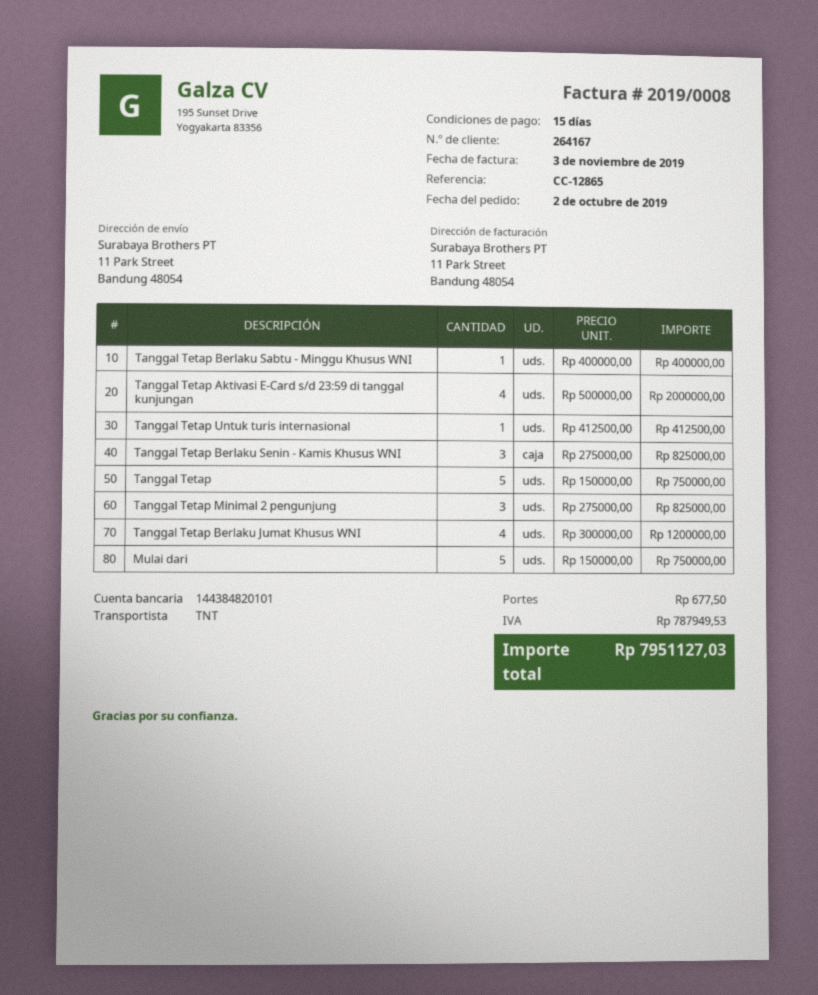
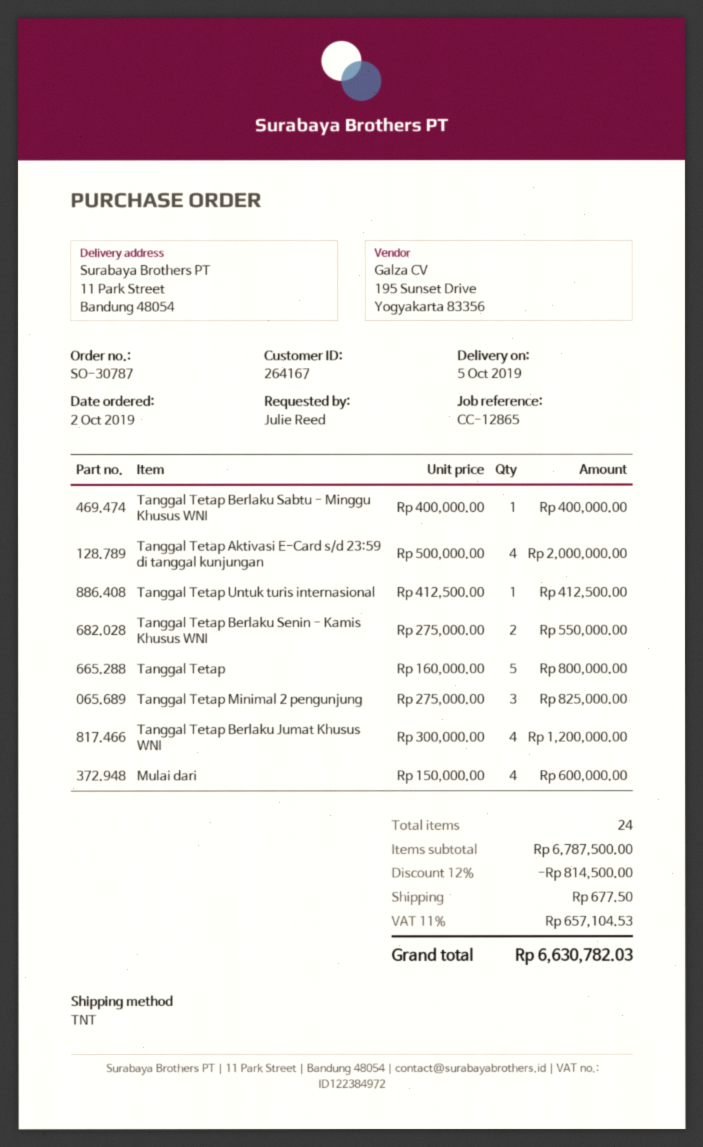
Tanggal Tetap Berlaku Senin - Kamis Khusus WNI: 3 x 275000.00 = 825000.00 -> 2 x 275000.00 = 550000.00
Tanggal Tetap: 5 x 150000.00 = 750000.00 -> 5 x 160000.00 = 800000.00
Mulai dari: 5 x 150000.00 = 750000.00 -> 4 x 150000.00 = 600000.00
discount: none -> 12% = 814500.00
tax: 787949.53 -> 657104.53
total: 7951127.03 -> 6630782.03

